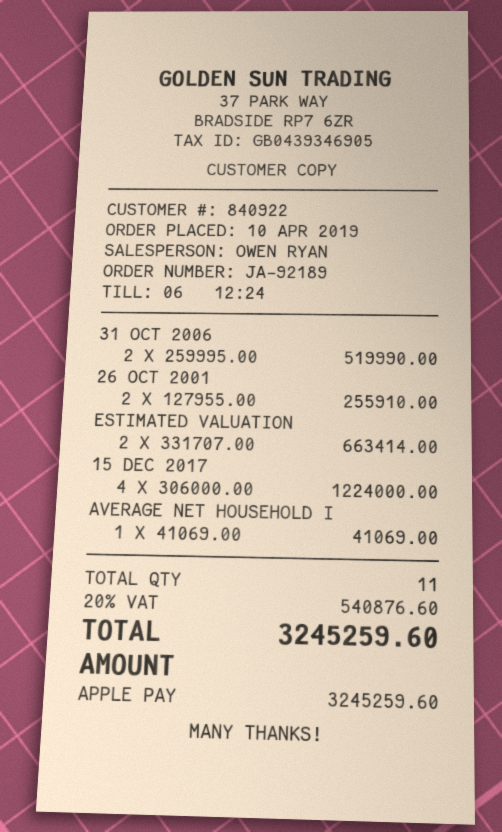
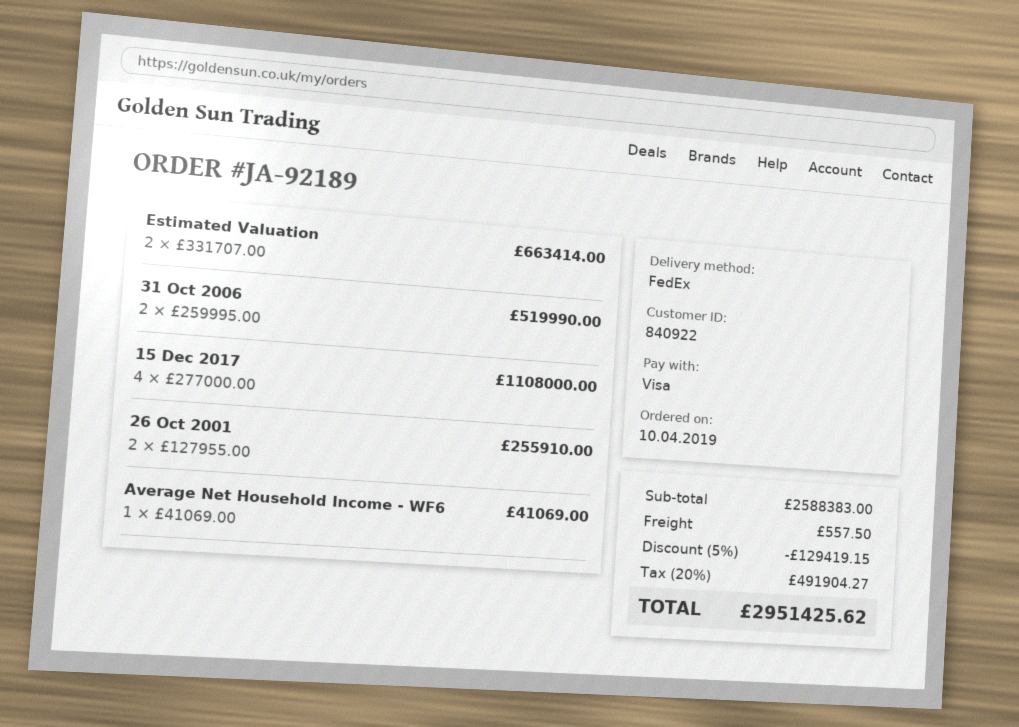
payment method: Apple Pay -> Visa
15 DEC 2017: 4 x 306000.00 = 1224000.00 -> 4 x 277000.00 = 1108000.00
discount: none -> 5% = 129419.15
shipping: none -> 557.50
tax: 20% = 540876.60 -> 20% = 491904.27
total: 3245259.60 -> 2951425.62

